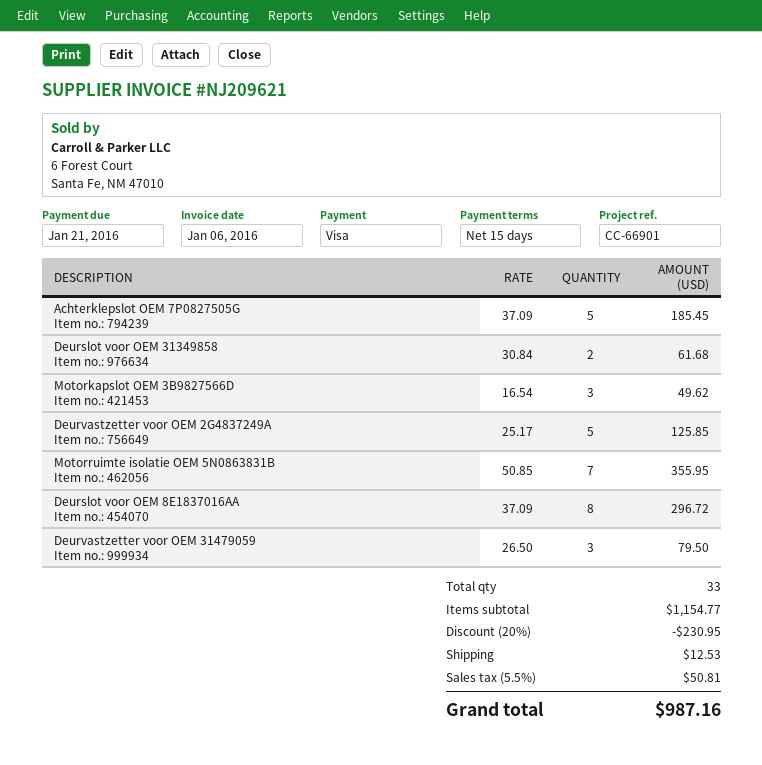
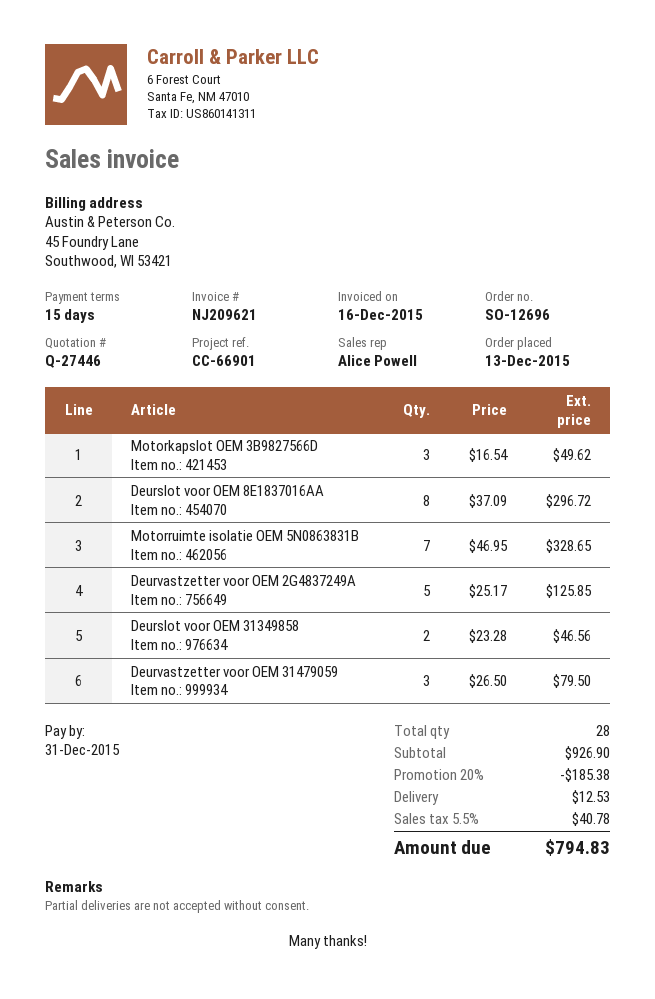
invoice date: 2016-01-06 -> 2015-12-16
due date: 2016-01-21 -> 2015-12-31
Achterklepslot OEM 7P0827505G: 5 x 37.09 = 185.45 -> none
Deurslot voor OEM 31349858: 2 x 30.84 = 61.68 -> 2 x 23.28 = 46.56
Motorruimte isolatie OEM 5N0863831B: 7 x 50.85 = 355.95 -> 7 x 46.95 = 328.65
total quantity: 33 -> 28
subtotal: 1154.77 -> 926.90
discount: 20% = 230.95 -> 20% = 185.38
tax: 5.5% = 50.81 -> 5.5% = 40.78
total: 987.16 -> 794.83

